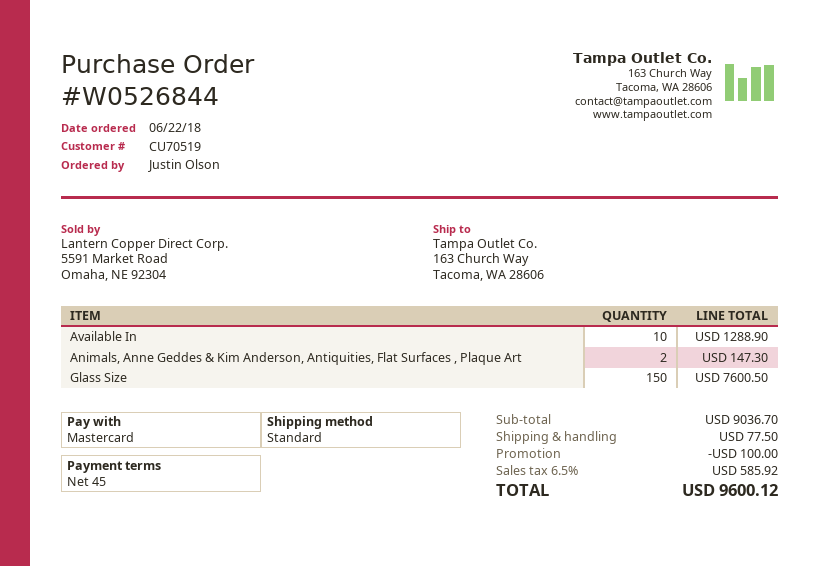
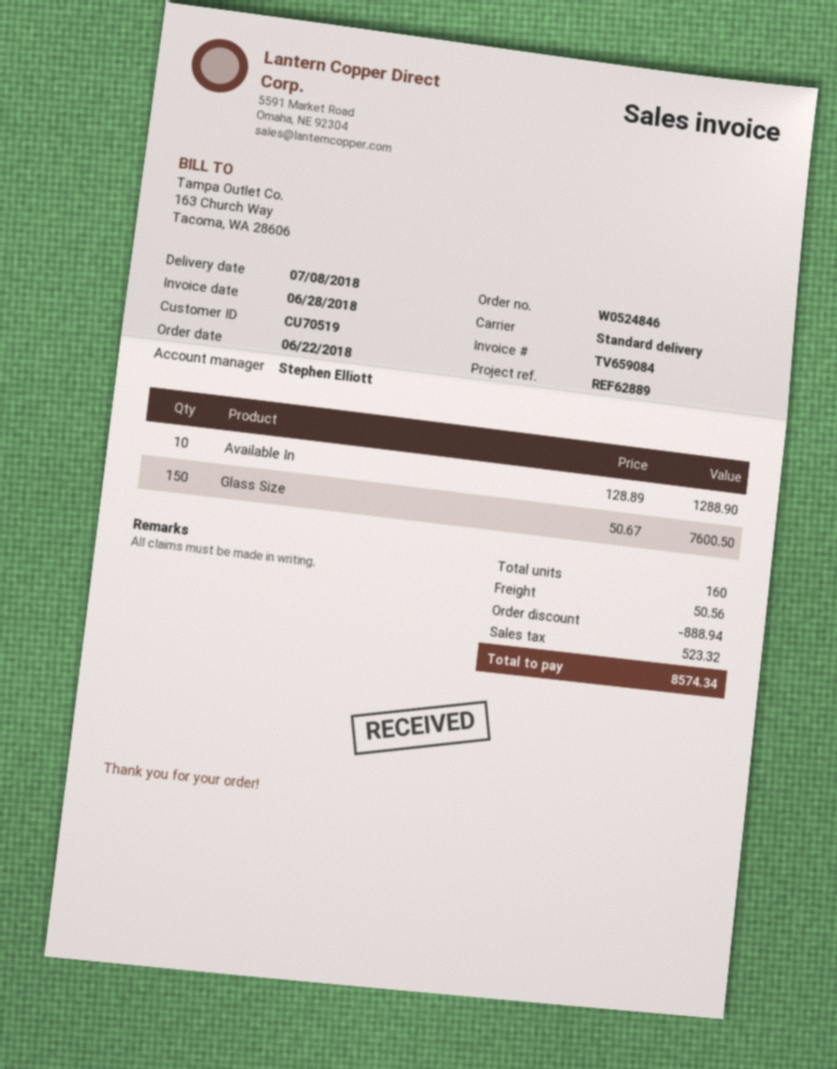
order number: W0526844 -> W0524846
Animals, Anne Geddes & Kim Anderson, Antiquities, Flat Surfaces , Plaque Art: 2 for 147.30 -> none
discount: 100.00 -> 888.94
shipping: 77.50 -> 50.56
tax: 585.92 -> 523.32
total: 9600.12 -> 8574.34

